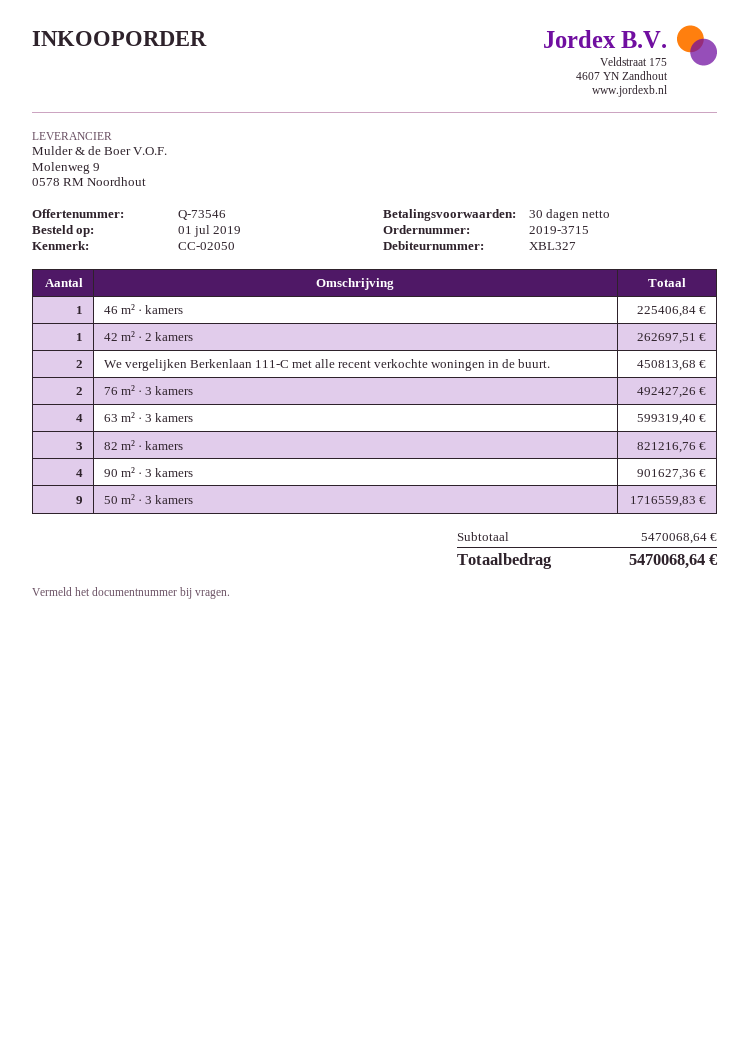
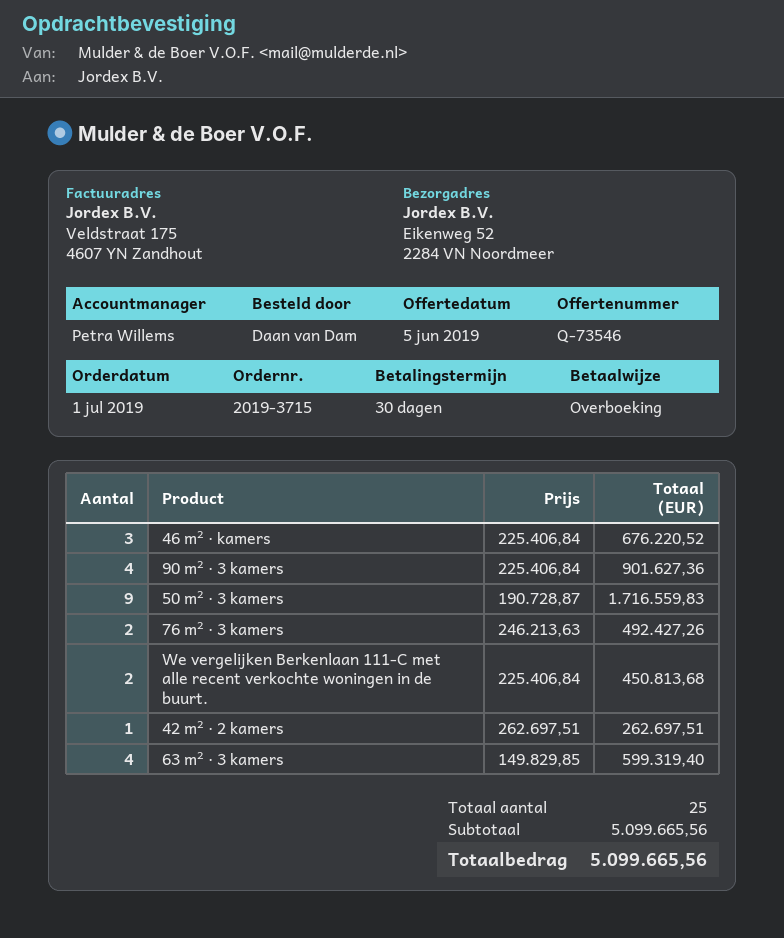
46 m² · kamers: 1 for 225406.84 -> 3 for 676220.52
82 m² · kamers: 3 for 821216.76 -> none
subtotal: 5470068.64 -> 5099665.56
total: 5470068.64 -> 5099665.56

